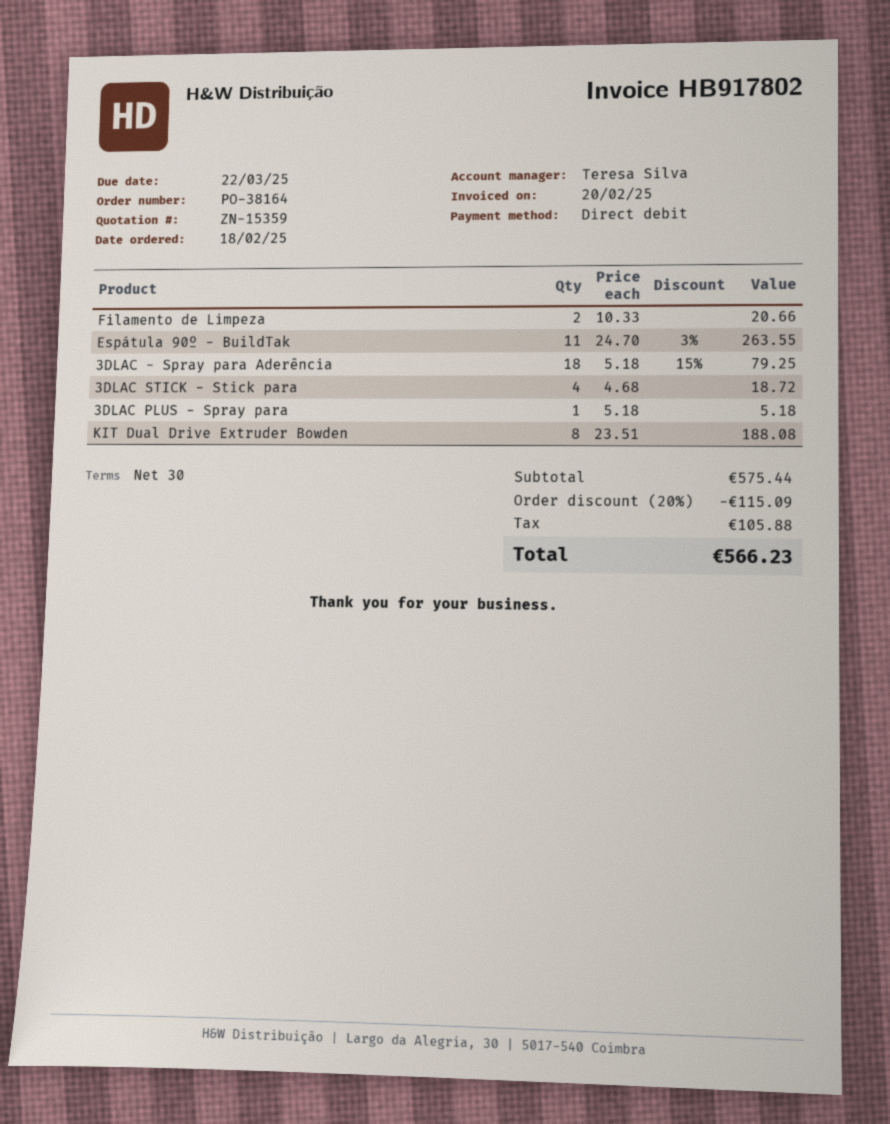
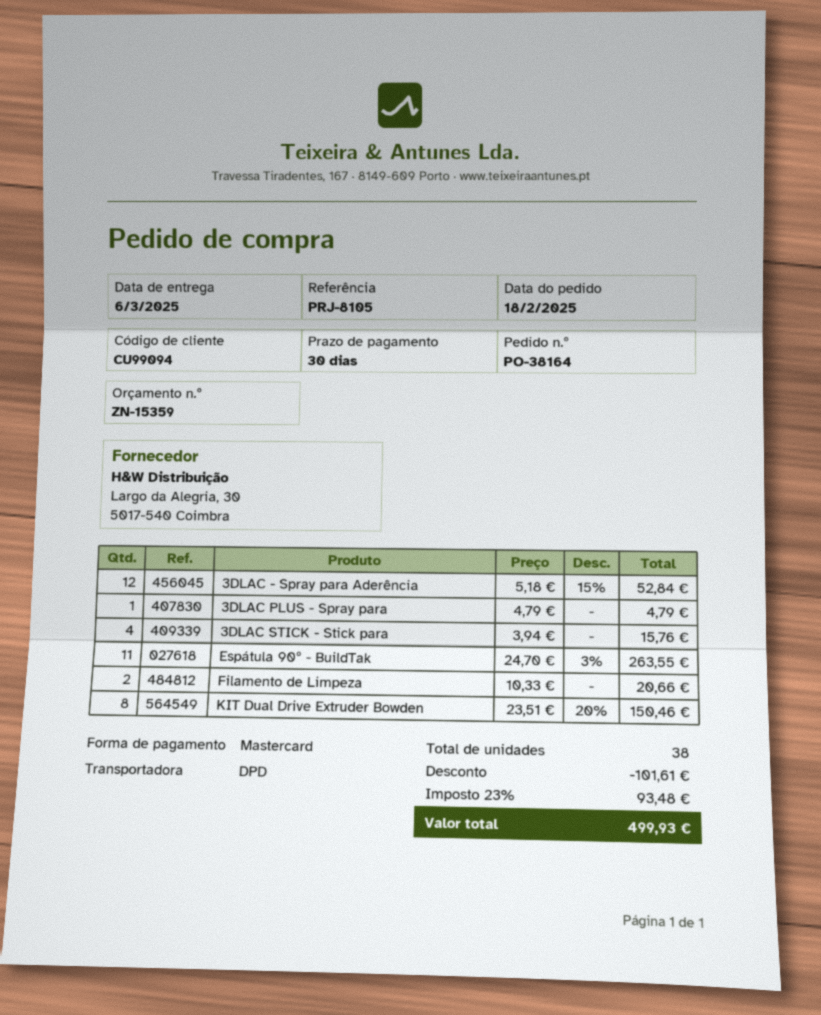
payment method: direct debit -> Mastercard
3DLAC - Spray para Aderência: 18 x 5.18 - 15% = 79.25 -> 12 x 5.18 - 15% = 52.84
3DLAC STICK - Stick para: 4 x 4.68 = 18.72 -> 4 x 3.94 = 15.76
3DLAC PLUS - Spray para: 1 x 5.18 = 5.18 -> 1 x 4.79 = 4.79
KIT Dual Drive Extruder Bowden: 8 x 23.51 = 188.08 -> 8 x 23.51 - 20% = 150.46
discount: 115.09 -> 101.61
tax: 105.88 -> 93.48
total: 566.23 -> 499.93

